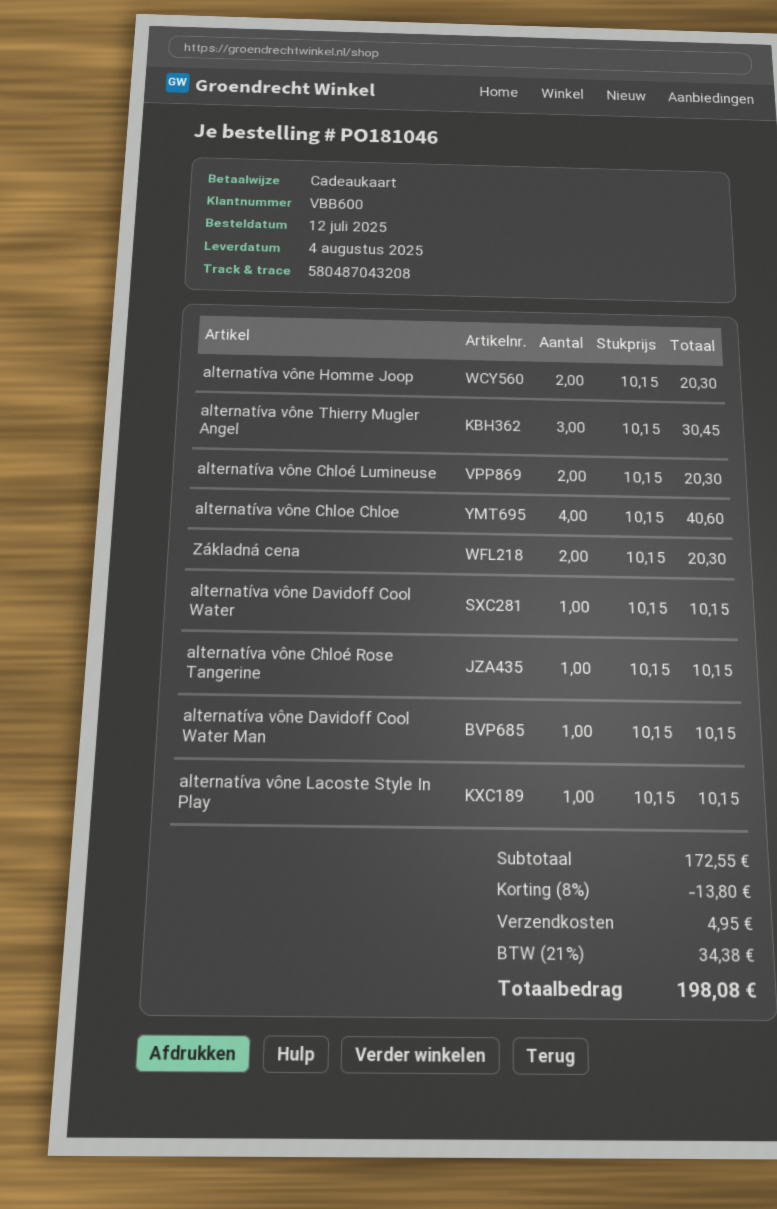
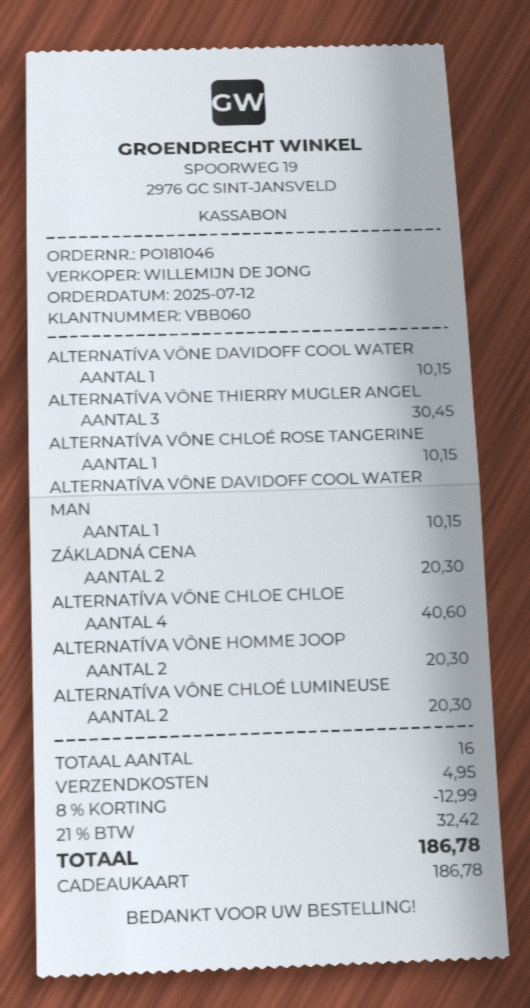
customer number: VBB600 -> VBB060
alternatíva vône Lacoste Style In Play: 1 for 10.15 -> none
discount: 8% = 13.80 -> 8% = 12.99
tax: 21% = 34.38 -> 21% = 32.42
total: 198.08 -> 186.78

